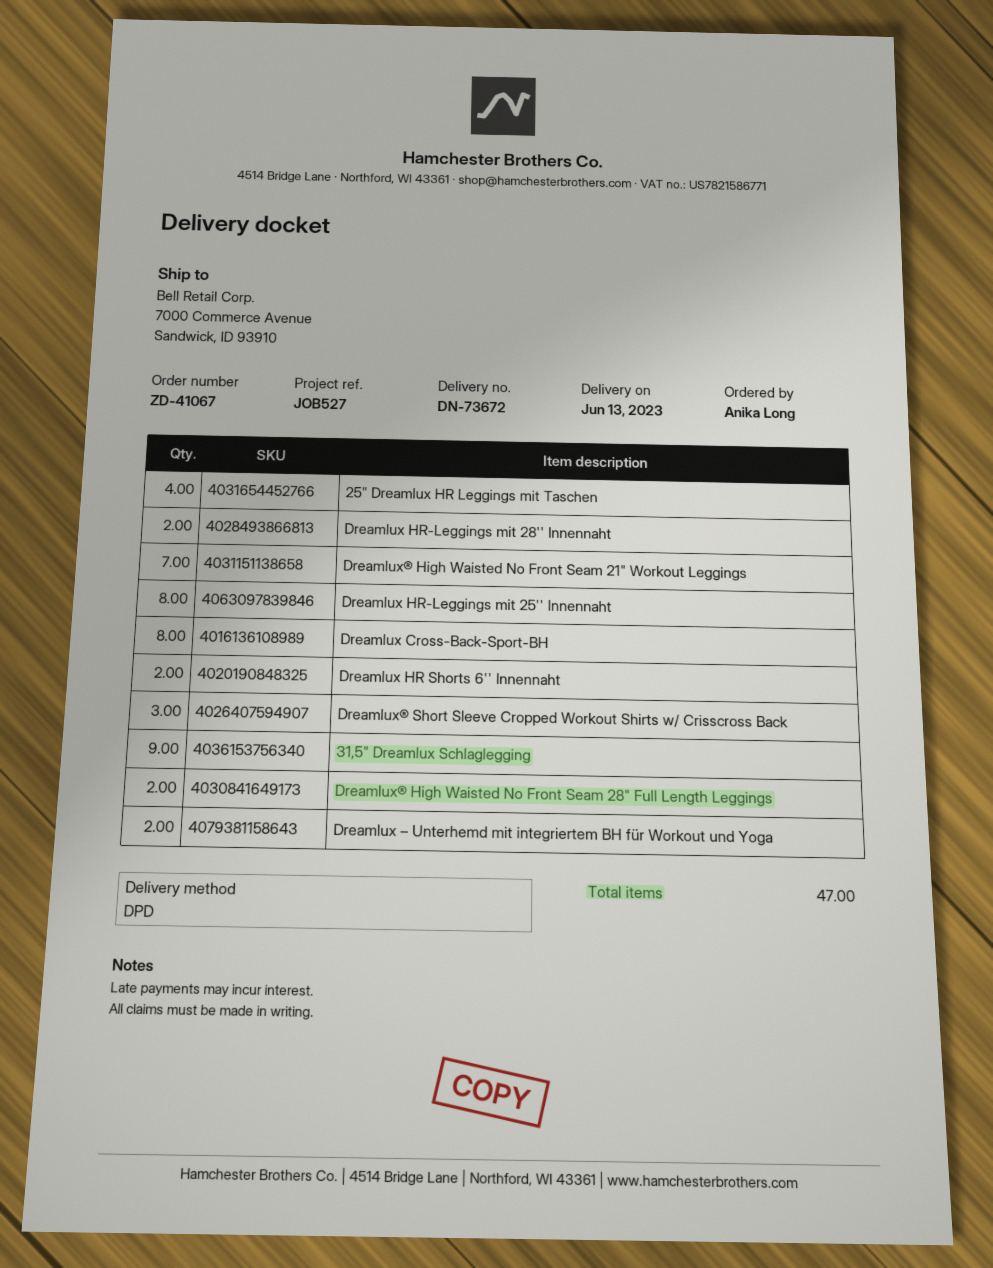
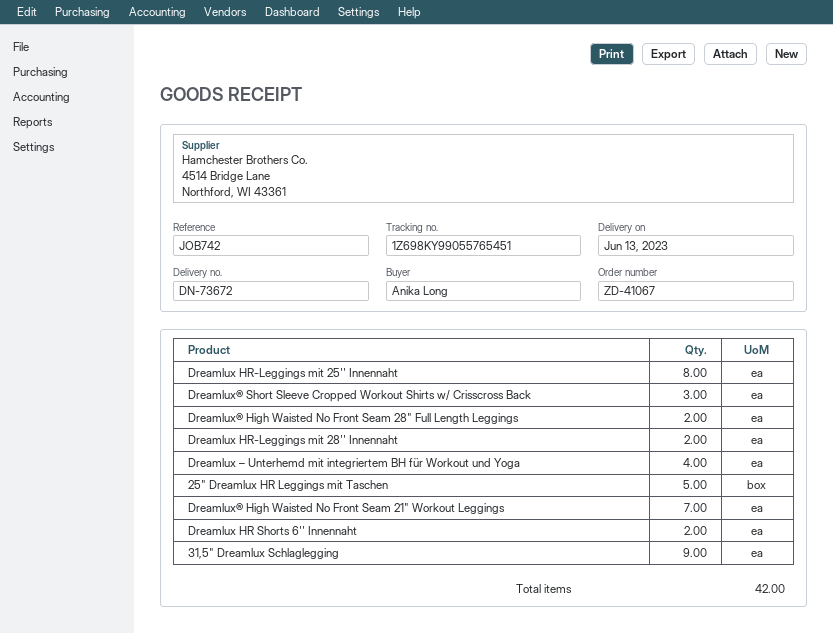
reference: JOB527 -> JOB742
25" Dreamlux HR Leggings mit Taschen: 4 -> 5
Dreamlux Cross-Back-Sport-BH: 8 -> none
Dreamlux – Unterhemd mit integriertem BH für Workout und Yoga: 2 -> 4
total quantity: 47 -> 42

